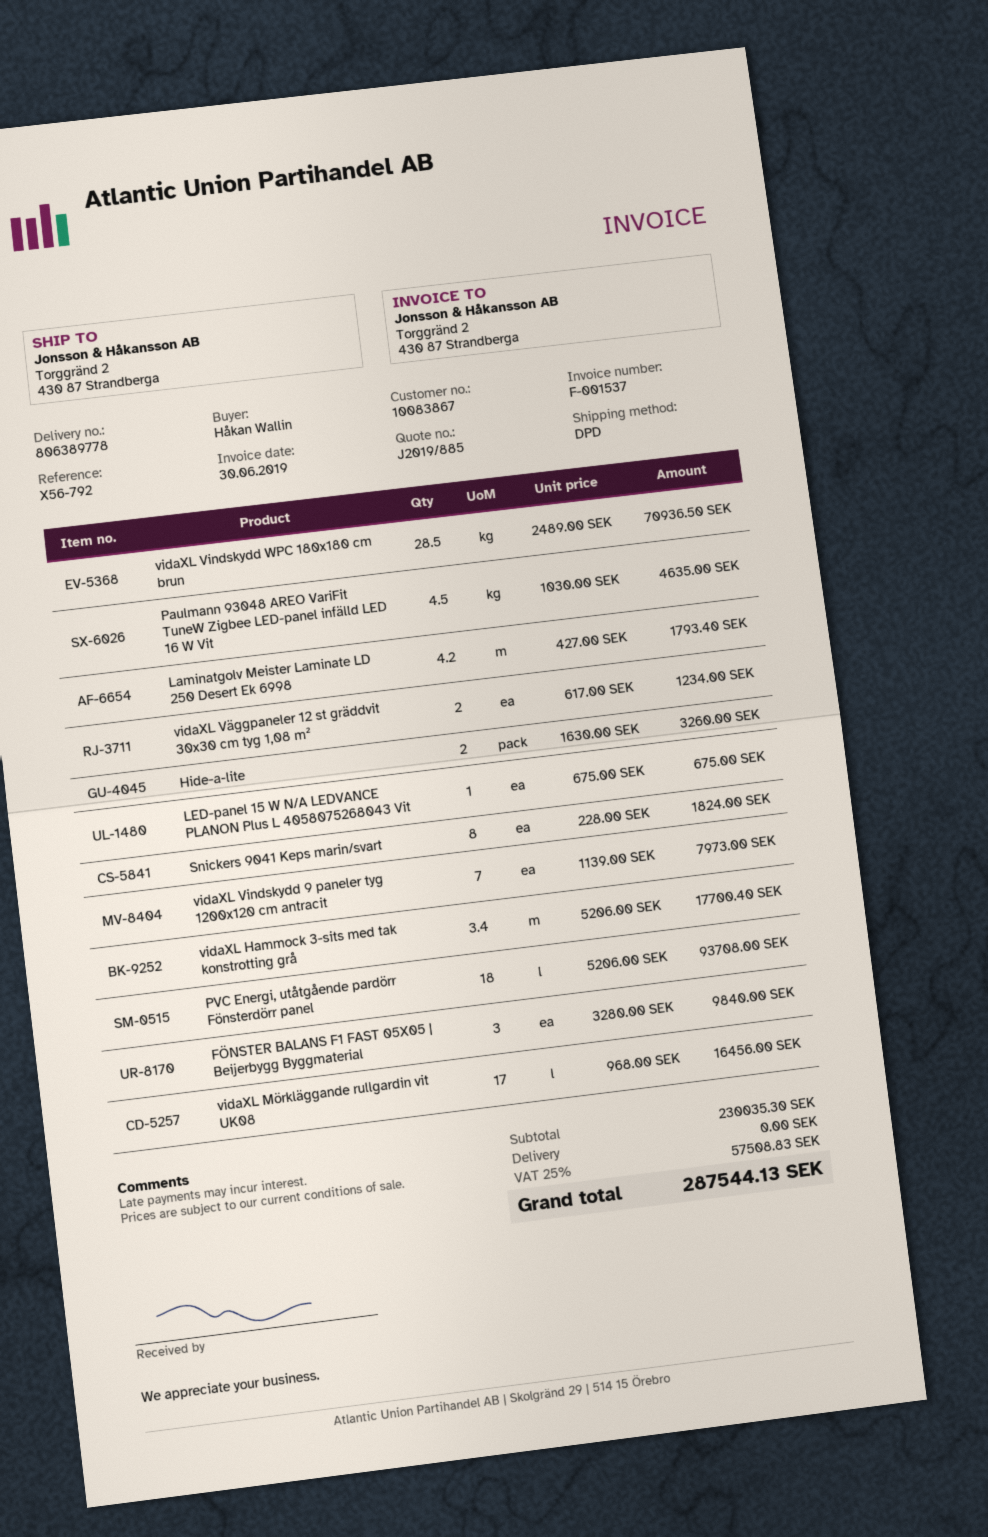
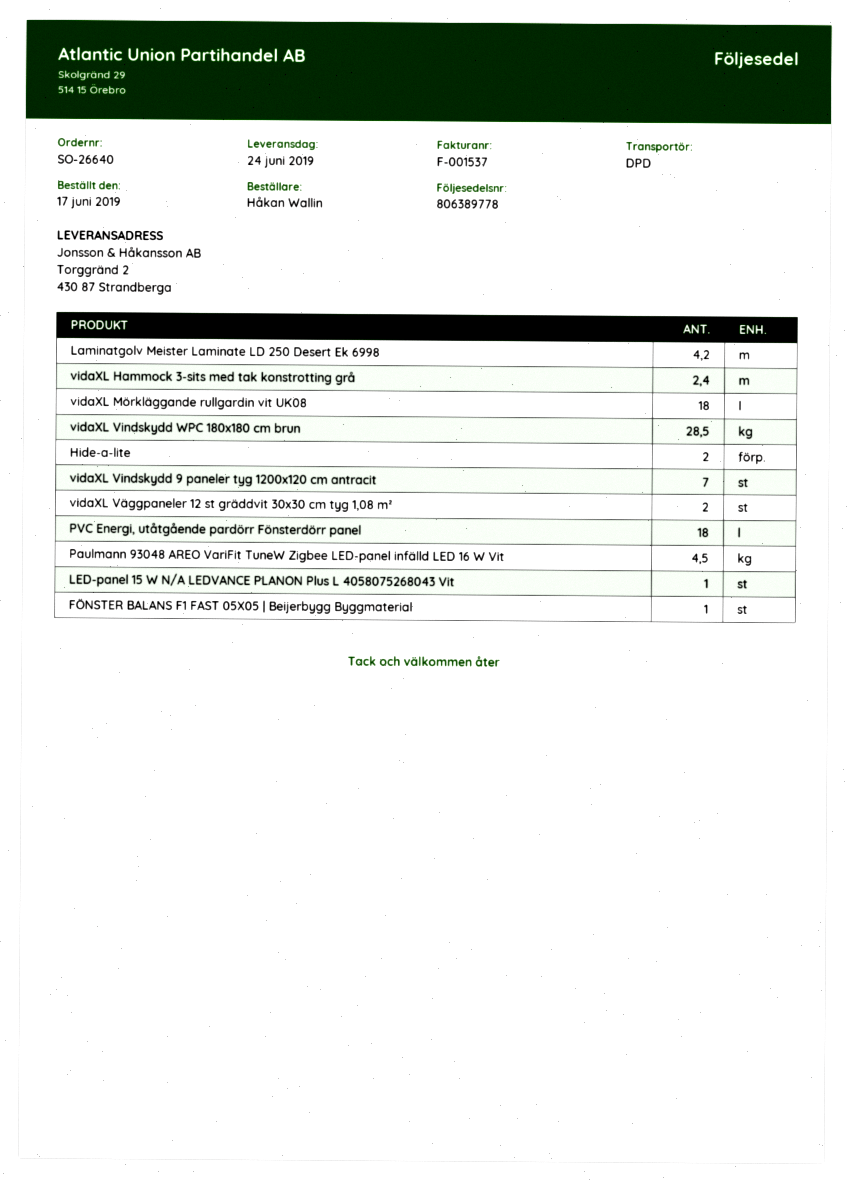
Snickers 9041 Keps marin/svart: 8 -> none
vidaXL Hammock 3-sits med tak konstrotting grå: 3.4 -> 2.4
FÖNSTER BALANS F1 FAST 05X05 | Beijerbygg Byggmaterial: 3 -> 1
vidaXL Mörkläggande rullgardin vit UK08: 17 -> 18

